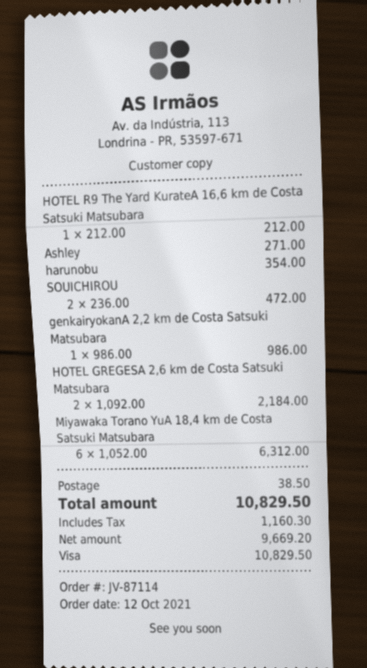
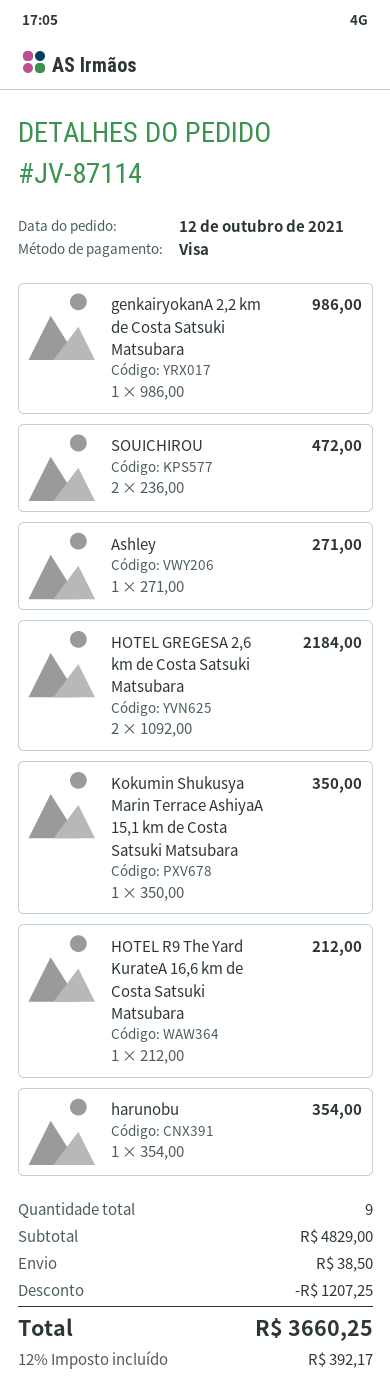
Miyawaka Torano YuA 18,4 km de Costa Satsuki Matsubara: 6 x 1052.00 = 6312.00 -> none
Kokumin Shukusya Marin Terrace AshiyaA 15,1 km de Costa Satsuki Matsubara: none -> 1 x 350.00 = 350.00
discount: none -> 1207.25
tax: 1160.30 -> 392.17
total: 10829.50 -> 3660.25

